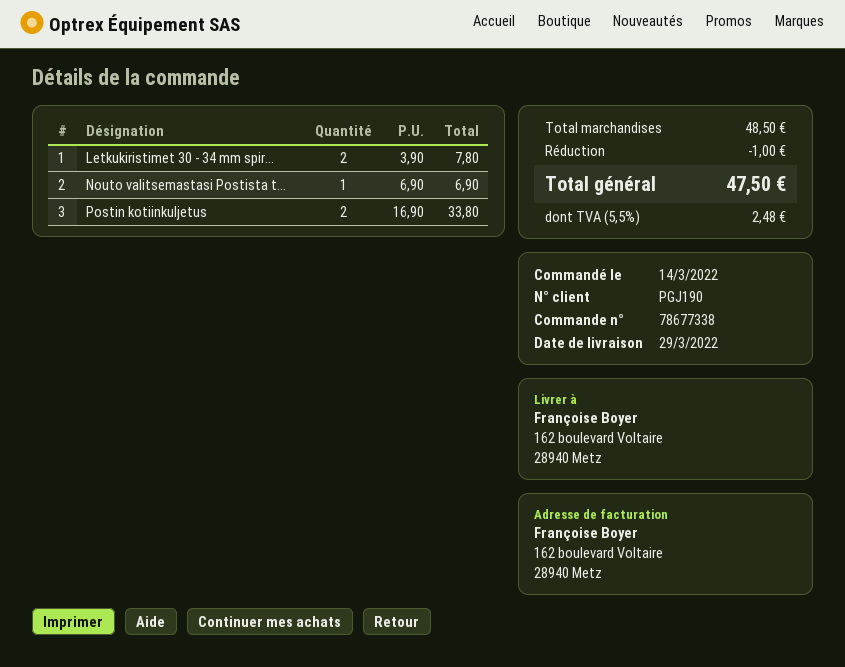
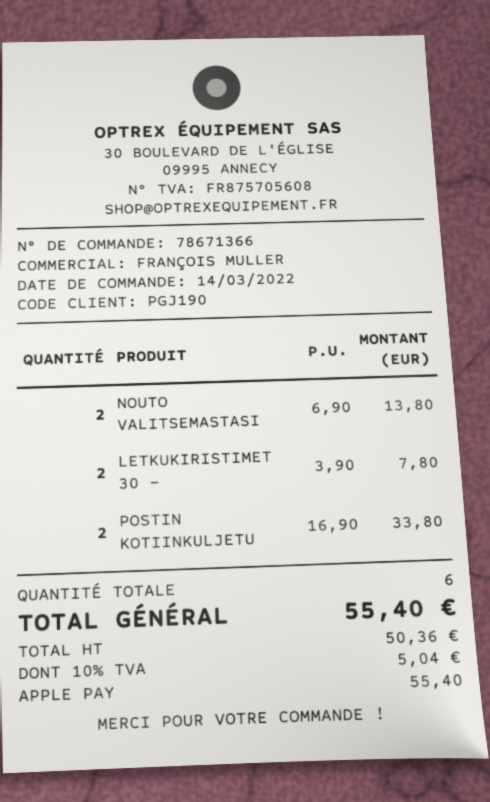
order number: 78677338 -> 78671366
Nouto valitsemastasi Postista t...: 1 x 6.90 = 6.90 -> 2 x 6.90 = 13.80
discount: 1.00 -> none
tax: 5.5% = 2.48 -> 10% = 5.04
total: 47.50 -> 55.40

